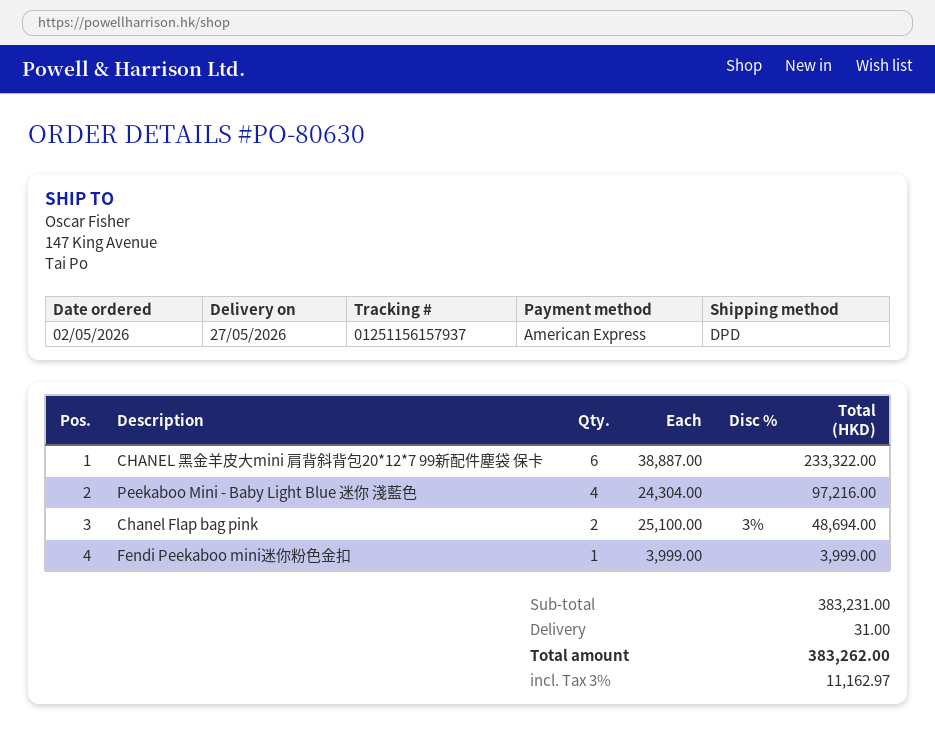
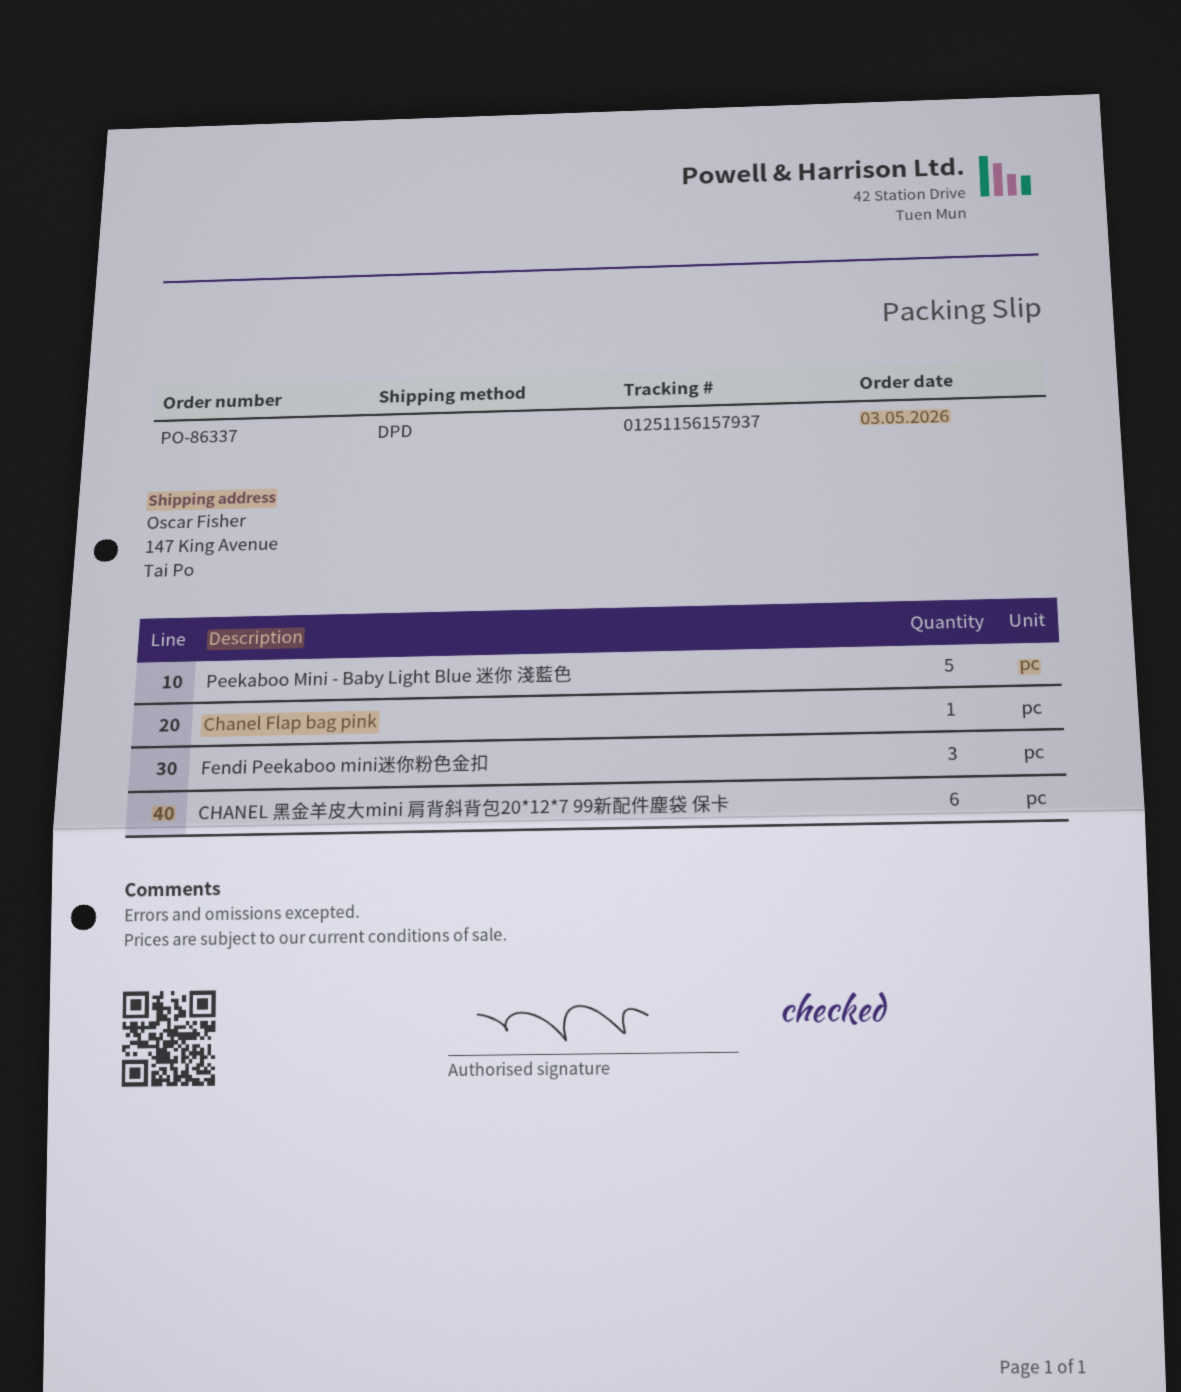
order number: PO-80630 -> PO-86337
order date: 2026-05-02 -> 2026-05-03
Peekaboo Mini - Baby Light Blue 迷你 淺藍色: 4 -> 5
Chanel Flap bag pink: 2 -> 1
Fendi Peekaboo mini迷你粉色金扣: 1 -> 3

